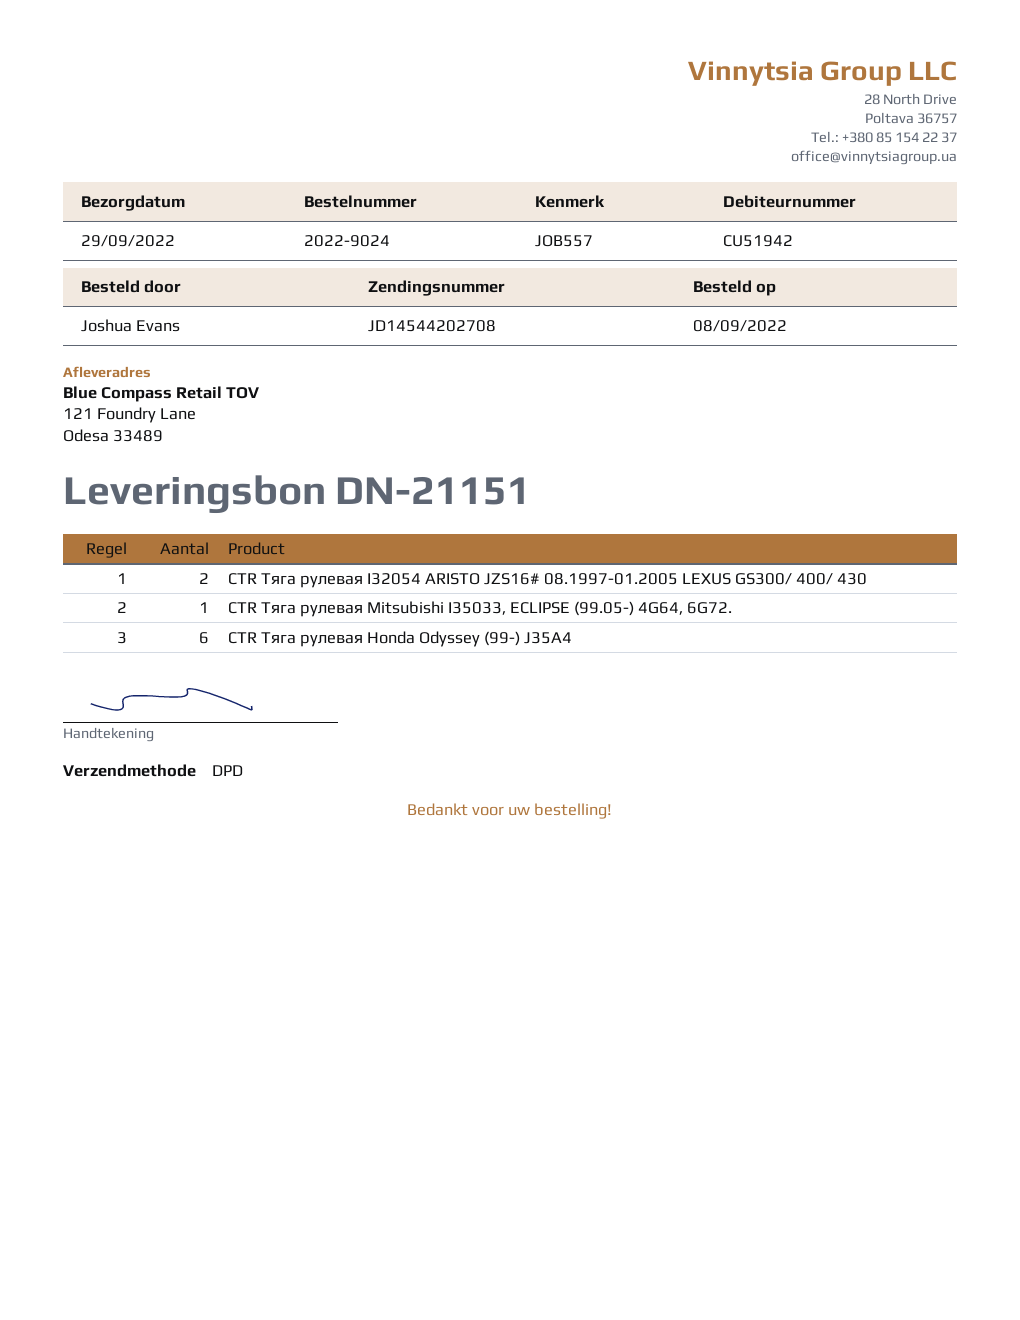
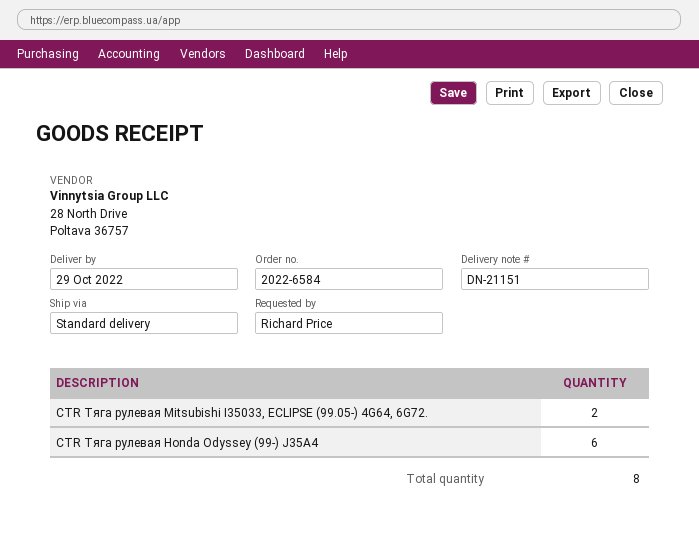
order number: 2022-9024 -> 2022-6584
delivery date: 2022-09-29 -> 2022-10-29
ordered by: Joshua Evans -> Richard Price
shipping method: DPD -> standard
CTR Тяга рулевая I32054 ARISTO JZS16# 08.1997-01.2005 LEXUS GS300/ 400/ 430: 2 -> none
CTR Тяга рулевая Mitsubishi I35033, ECLIPSE (99.05-) 4G64, 6G72.: 1 -> 2

